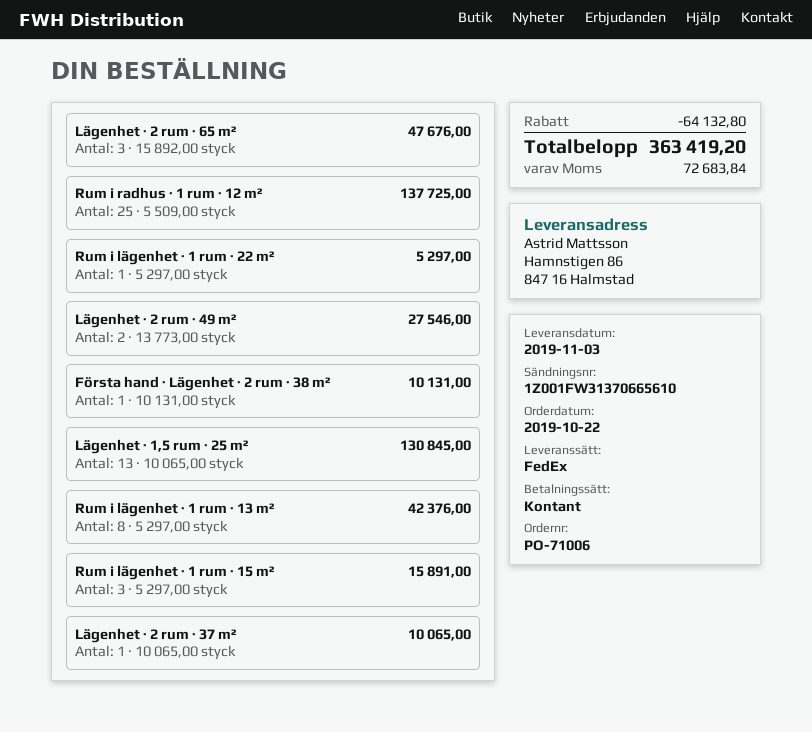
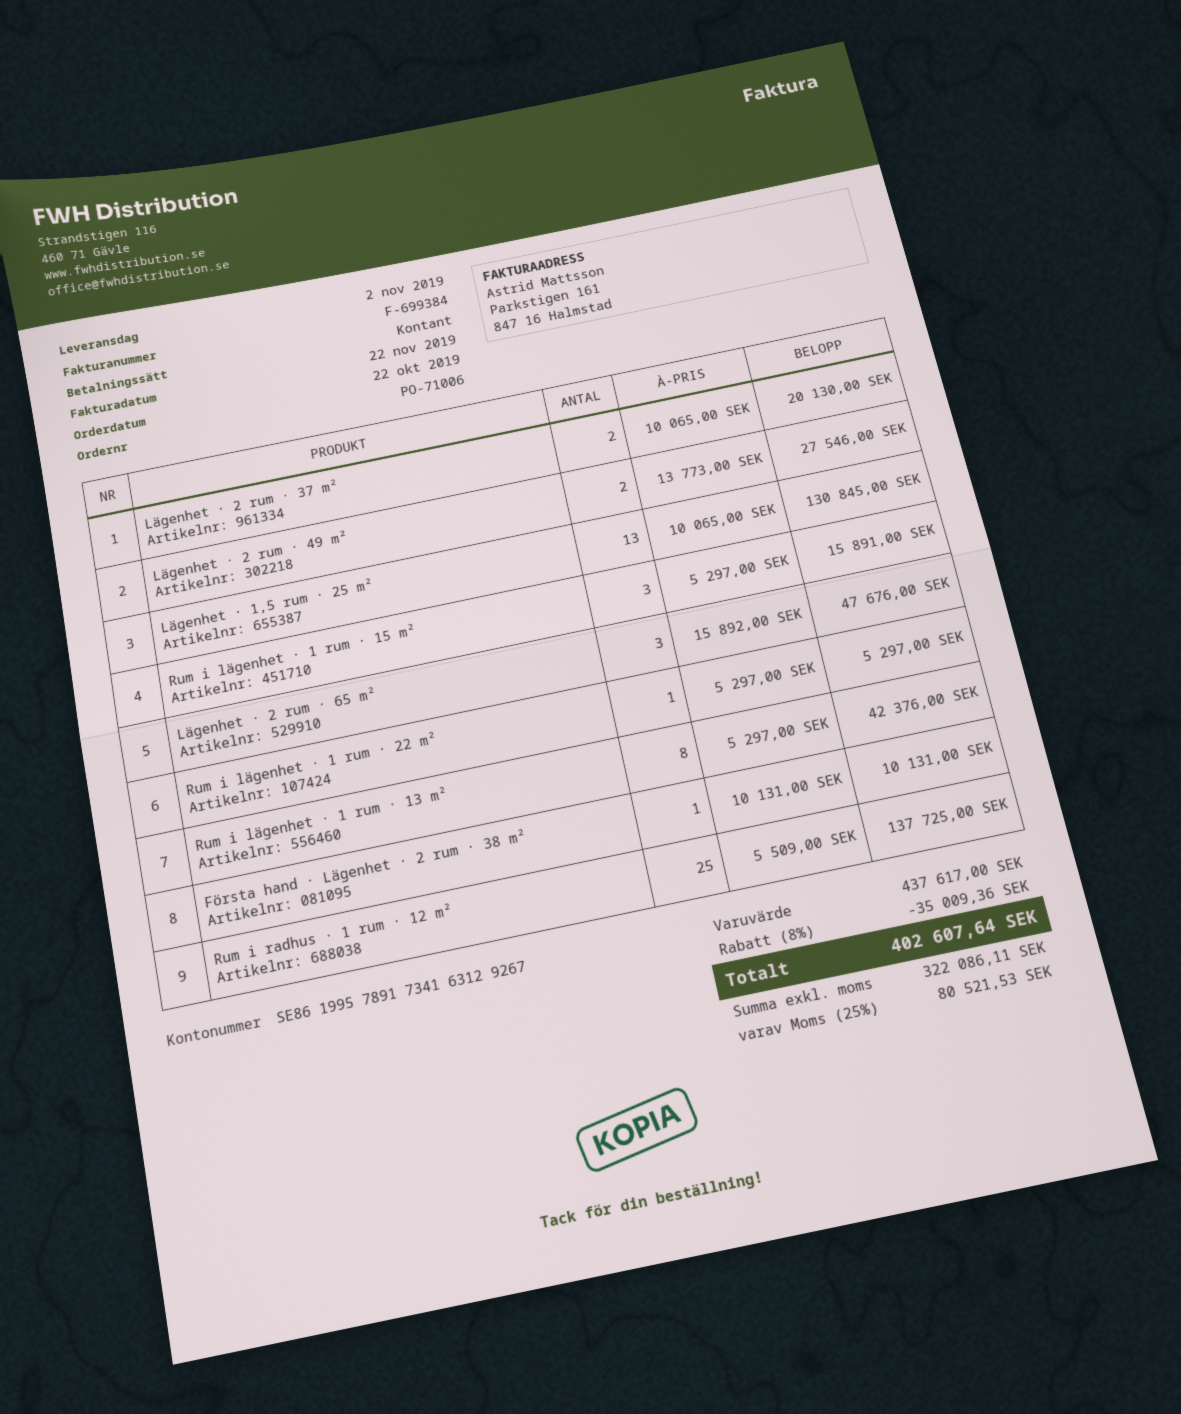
delivery date: 2019-11-03 -> 2019-11-02
Lägenhet · 2 rum · 37 m²: 1 x 10065.00 = 10065.00 -> 2 x 10065.00 = 20130.00
discount: 64132.80 -> 35009.36
tax: 72683.84 -> 80521.53
total: 363419.20 -> 402607.64

